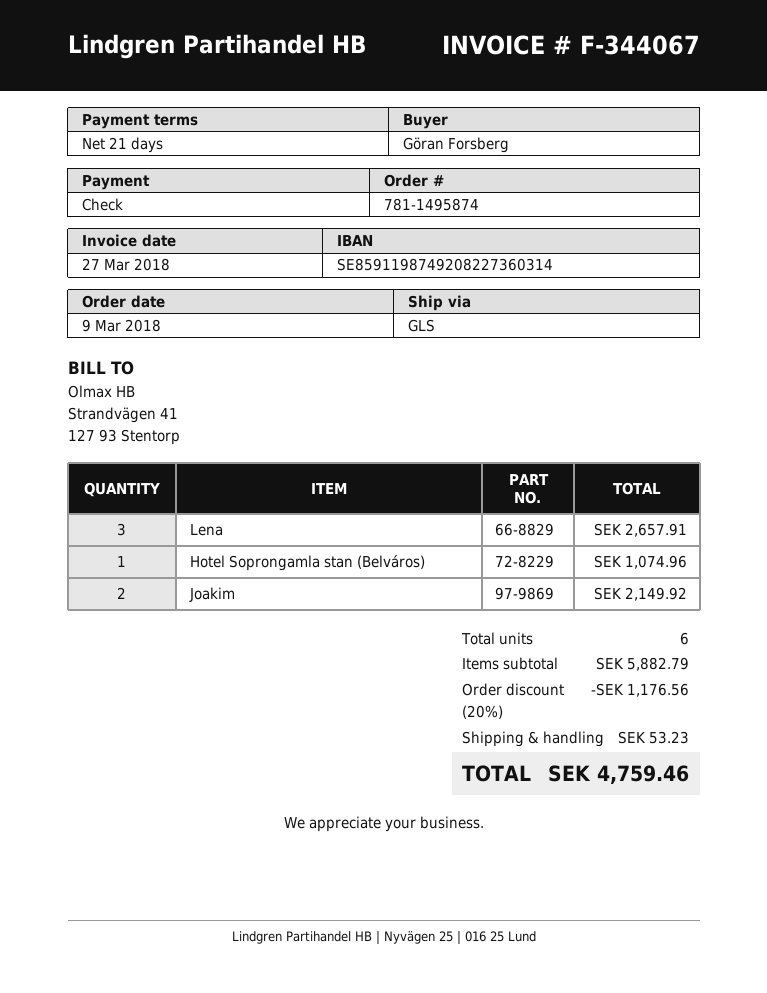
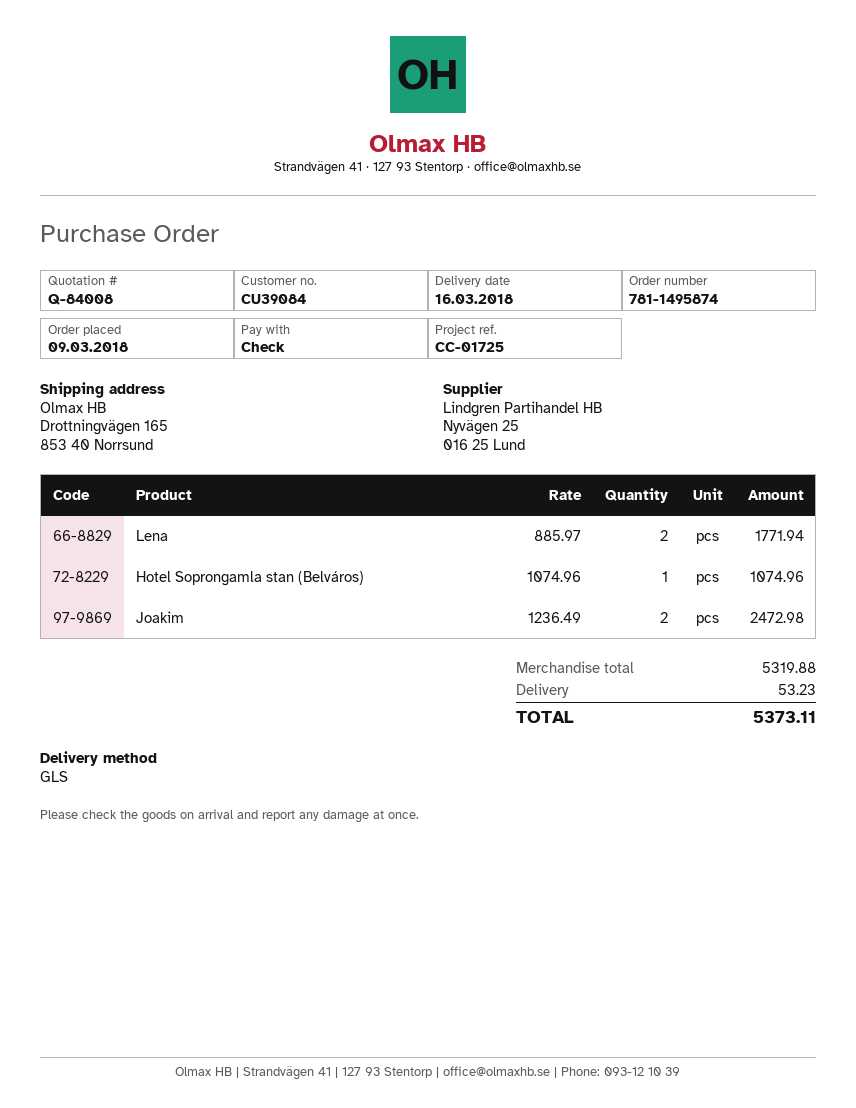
Lena: 3 for 2657.91 -> 2 for 1771.94
Joakim: 2 for 2149.92 -> 2 for 2472.98
subtotal: 5882.79 -> 5319.88
discount: 20% = 1176.56 -> none
total: 4759.46 -> 5373.11

